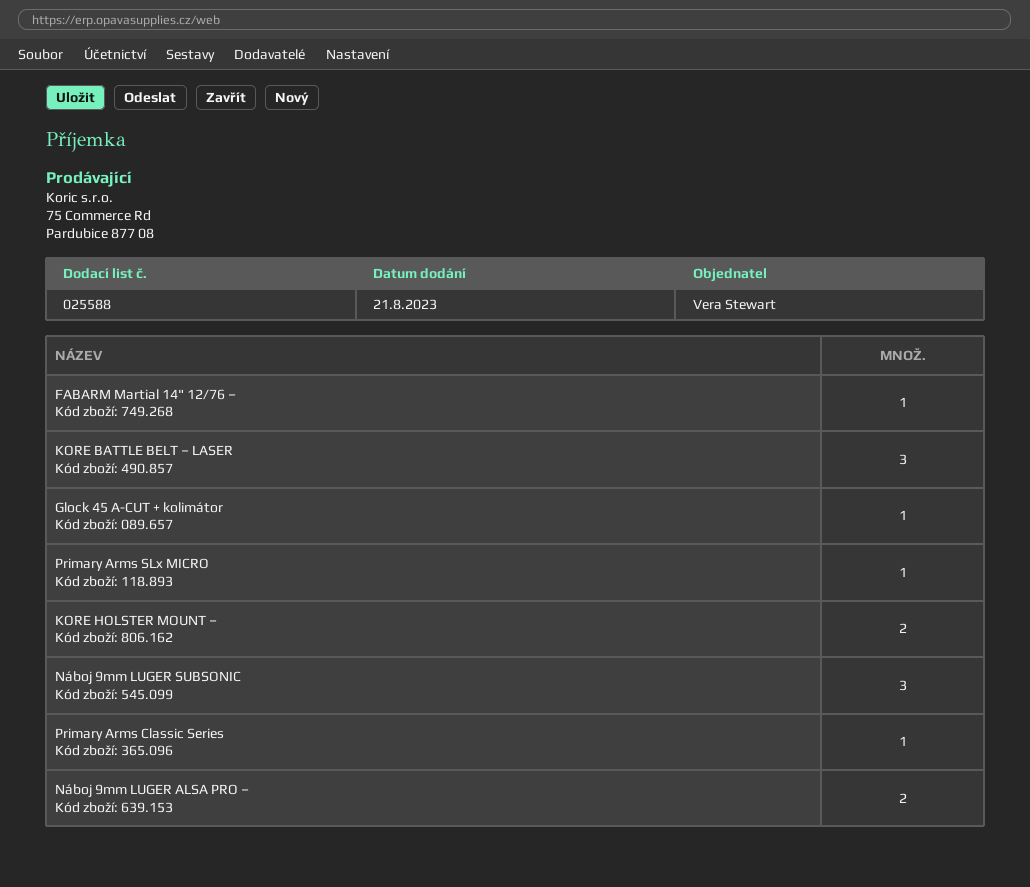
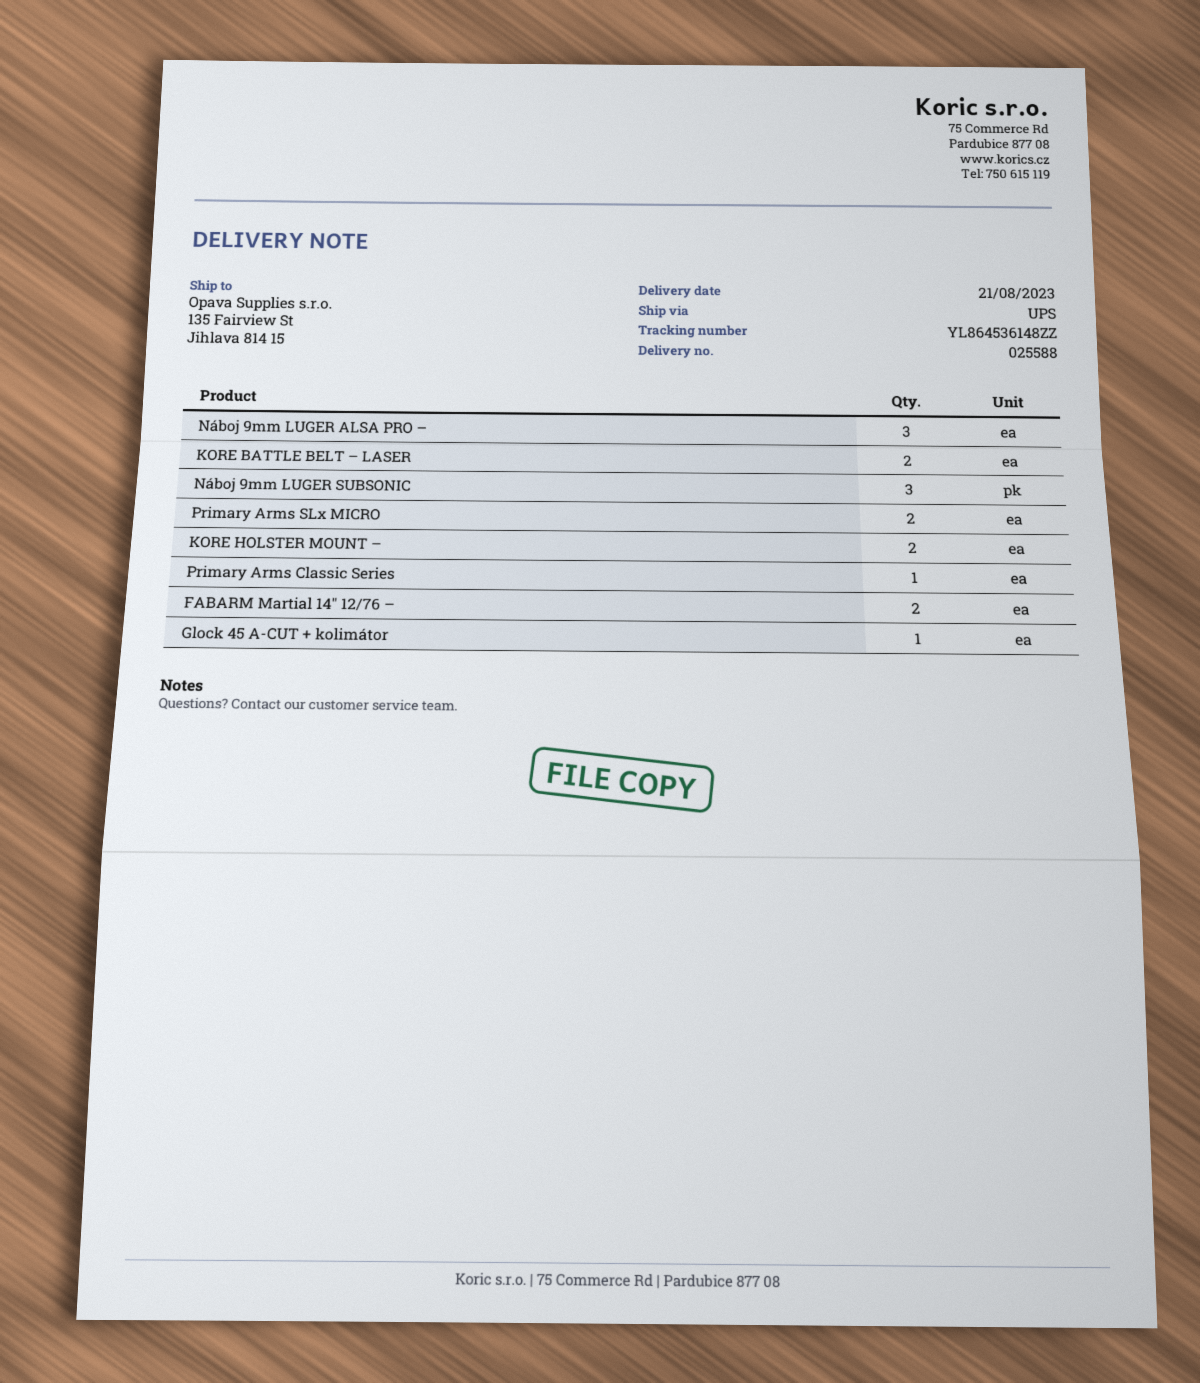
FABARM Martial 14" 12/76 –: 1 -> 2
KORE BATTLE BELT – LASER: 3 -> 2
Primary Arms SLx MICRO: 1 -> 2
Náboj 9mm LUGER ALSA PRO –: 2 -> 3

